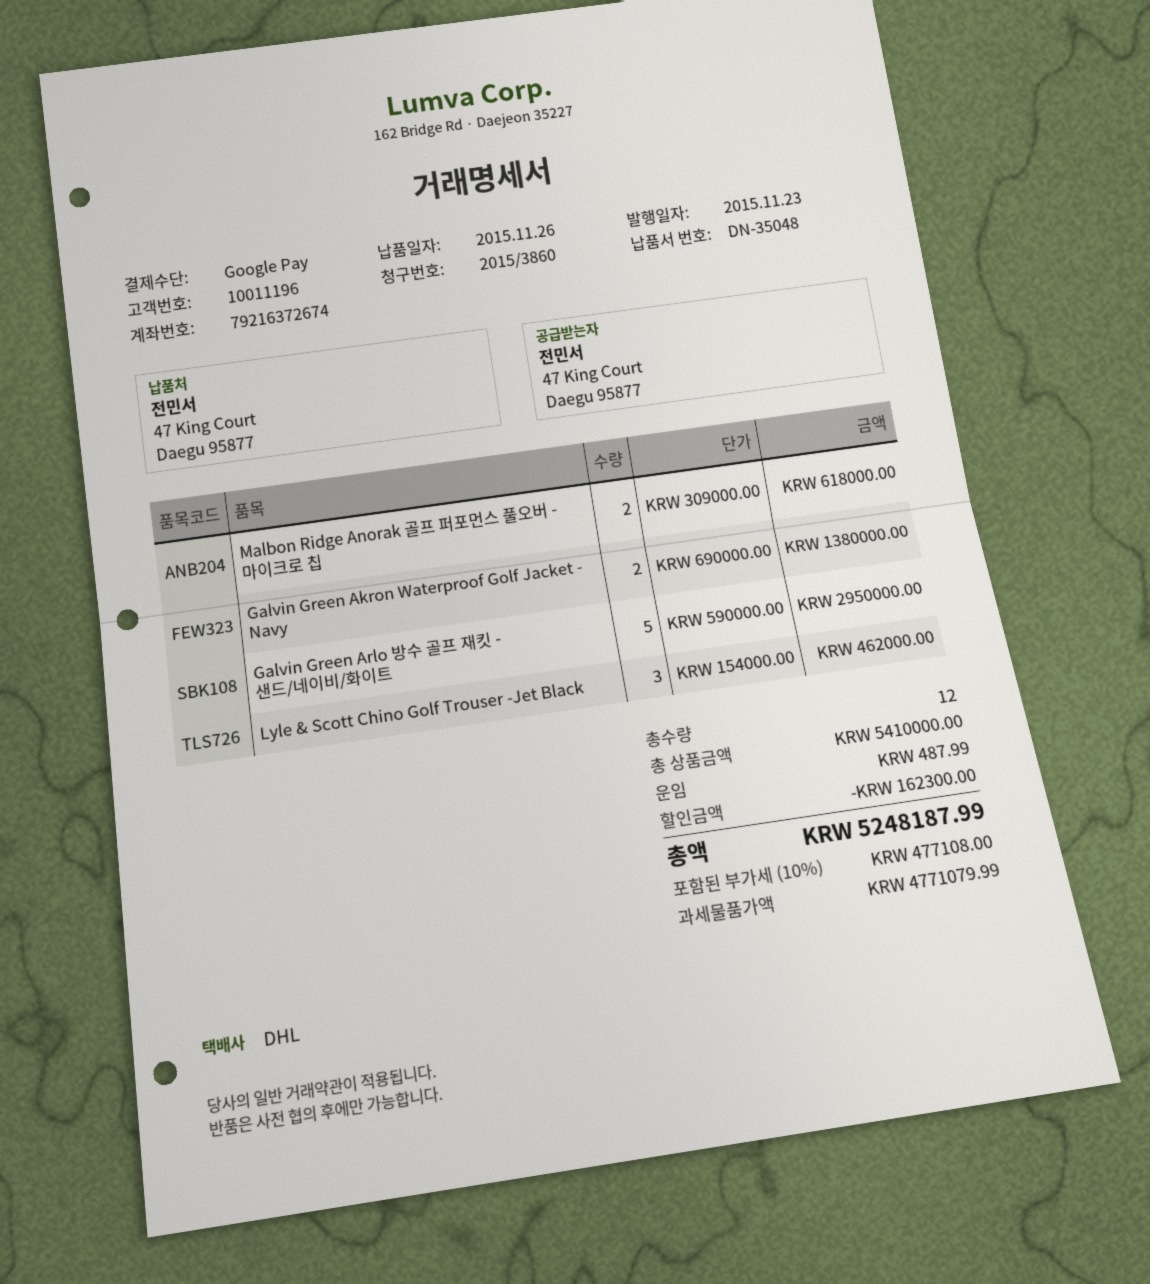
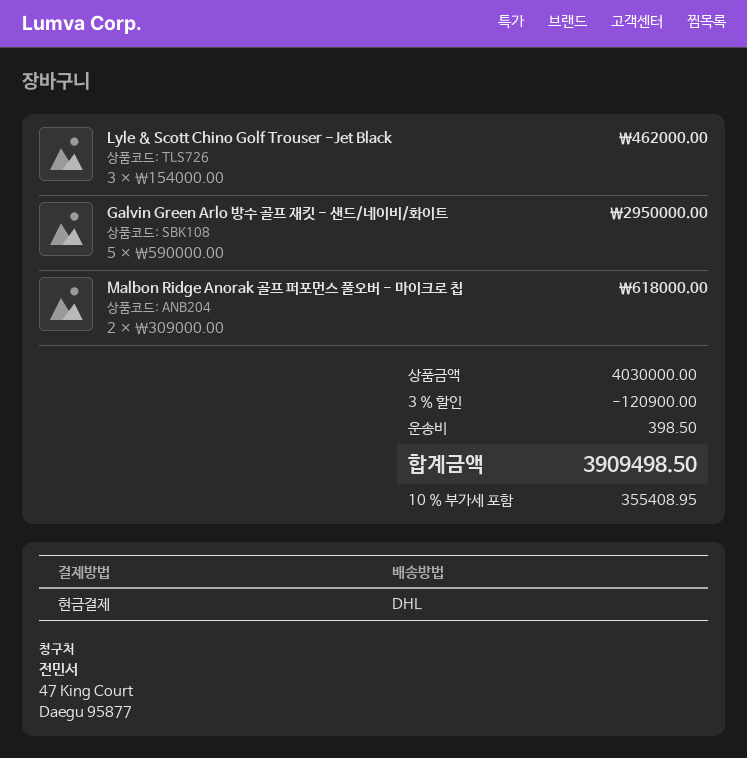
payment method: Google Pay -> cash
Galvin Green Akron Waterproof Golf Jacket - Navy: 2 x 690000.00 = 1380000.00 -> none
subtotal: 5410000.00 -> 4030000.00
discount: 162300.00 -> 120900.00
shipping: 487.99 -> 398.50
tax: 10% = 477108.00 -> 10% = 355408.95
total: 5248187.99 -> 3909498.50

